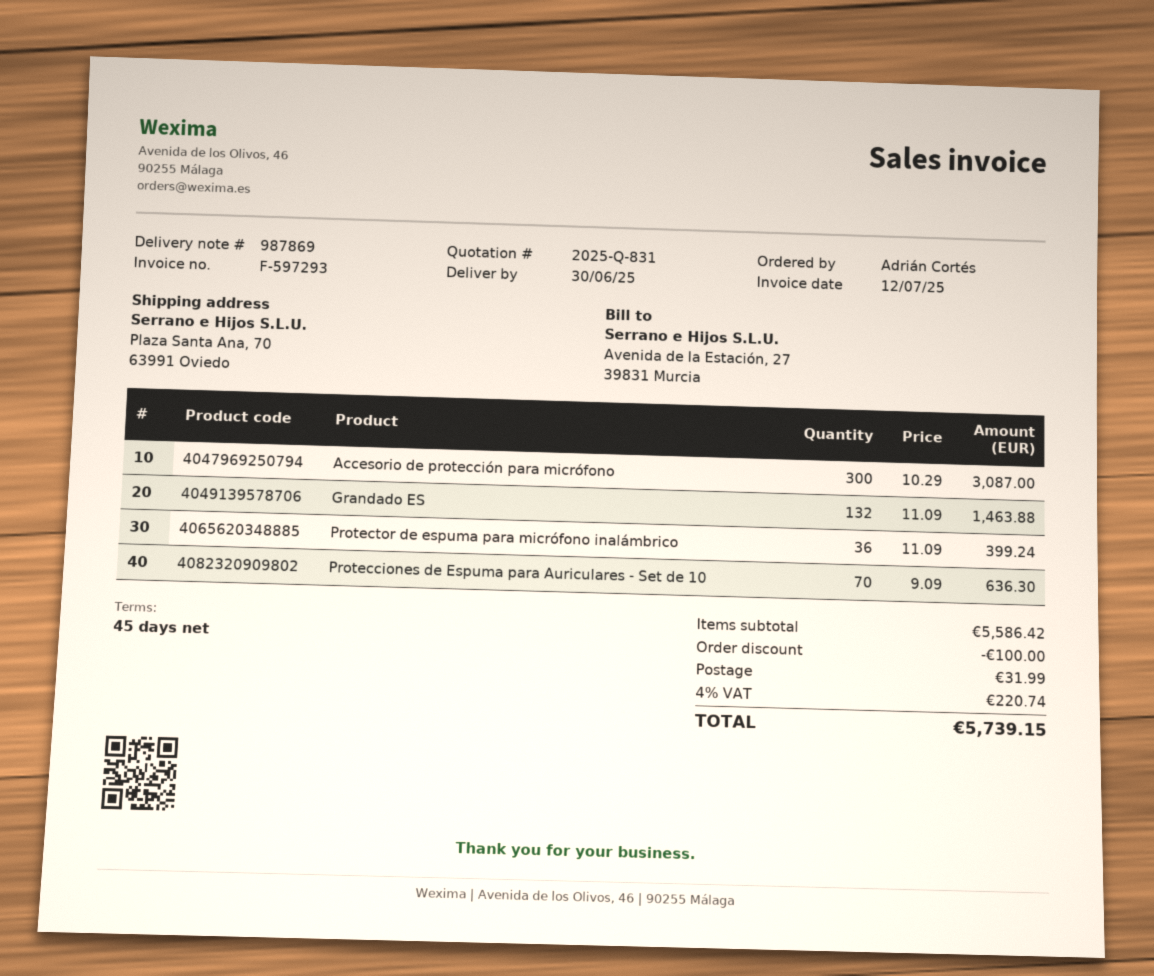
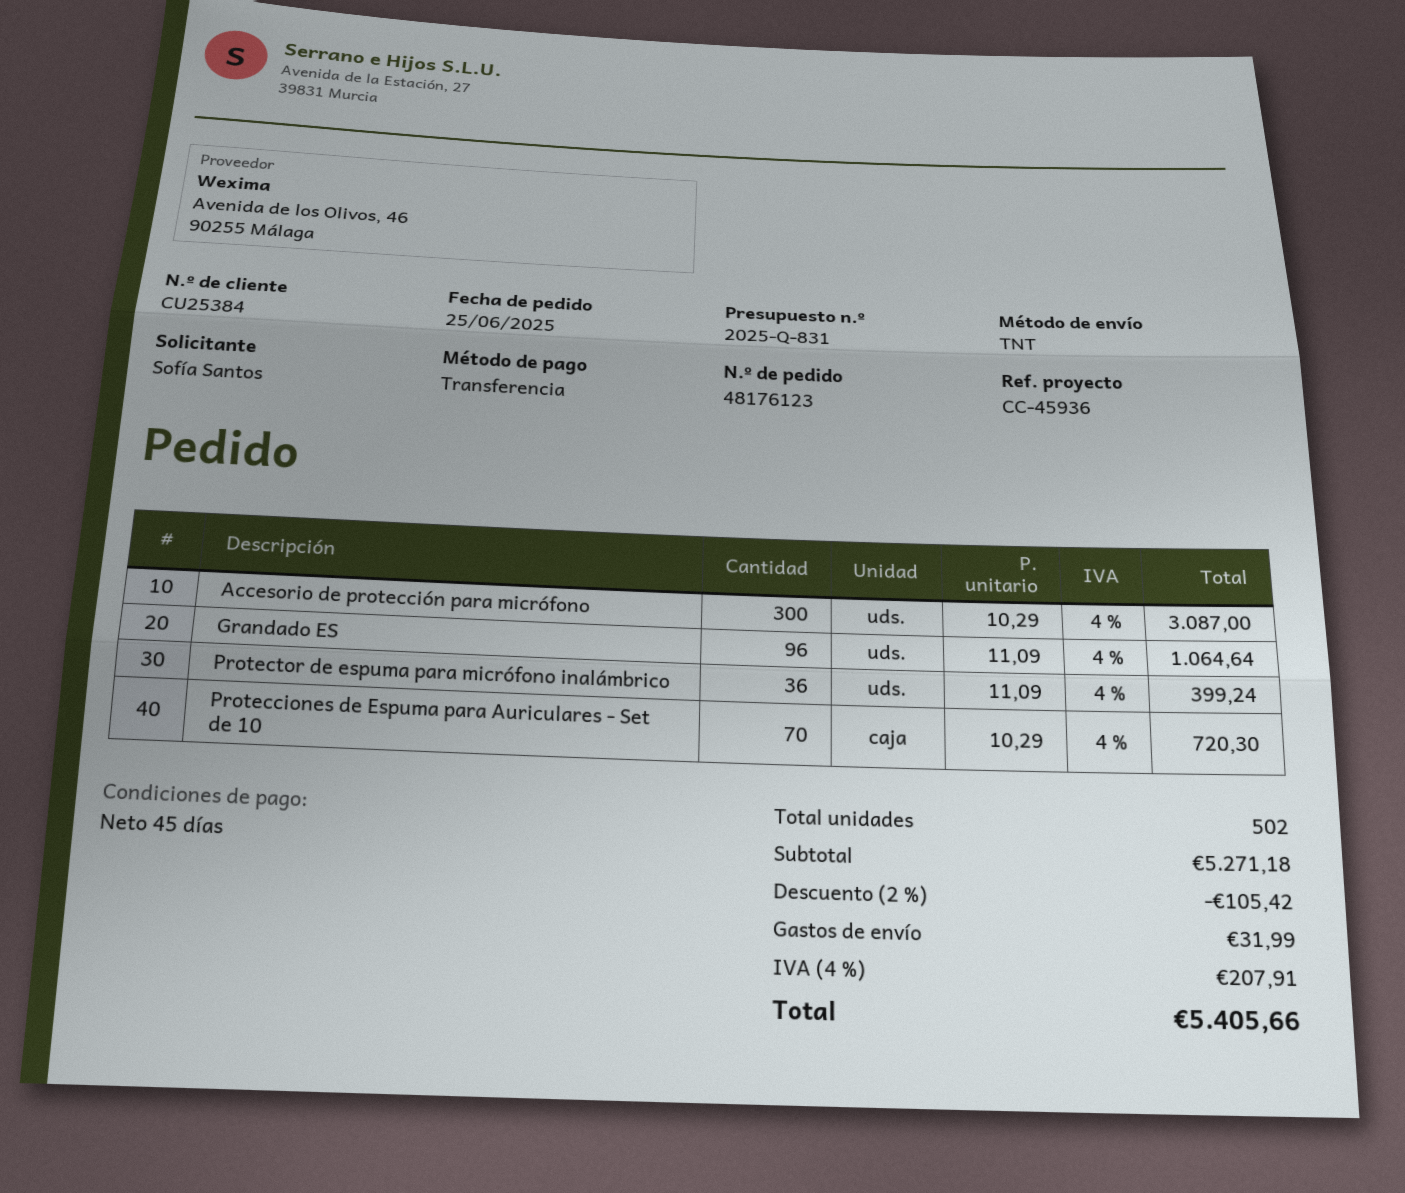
ordered by: Adrián Cortés -> Sofía Santos
Grandado ES: 132 x 11.09 = 1463.88 -> 96 x 11.09 = 1064.64
Protecciones de Espuma para Auriculares - Set de 10: 70 x 9.09 = 636.30 -> 70 x 10.29 = 720.30
subtotal: 5586.42 -> 5271.18
discount: 100.00 -> 105.42
tax: 4% = 220.74 -> 4% = 207.91
total: 5739.15 -> 5405.66

